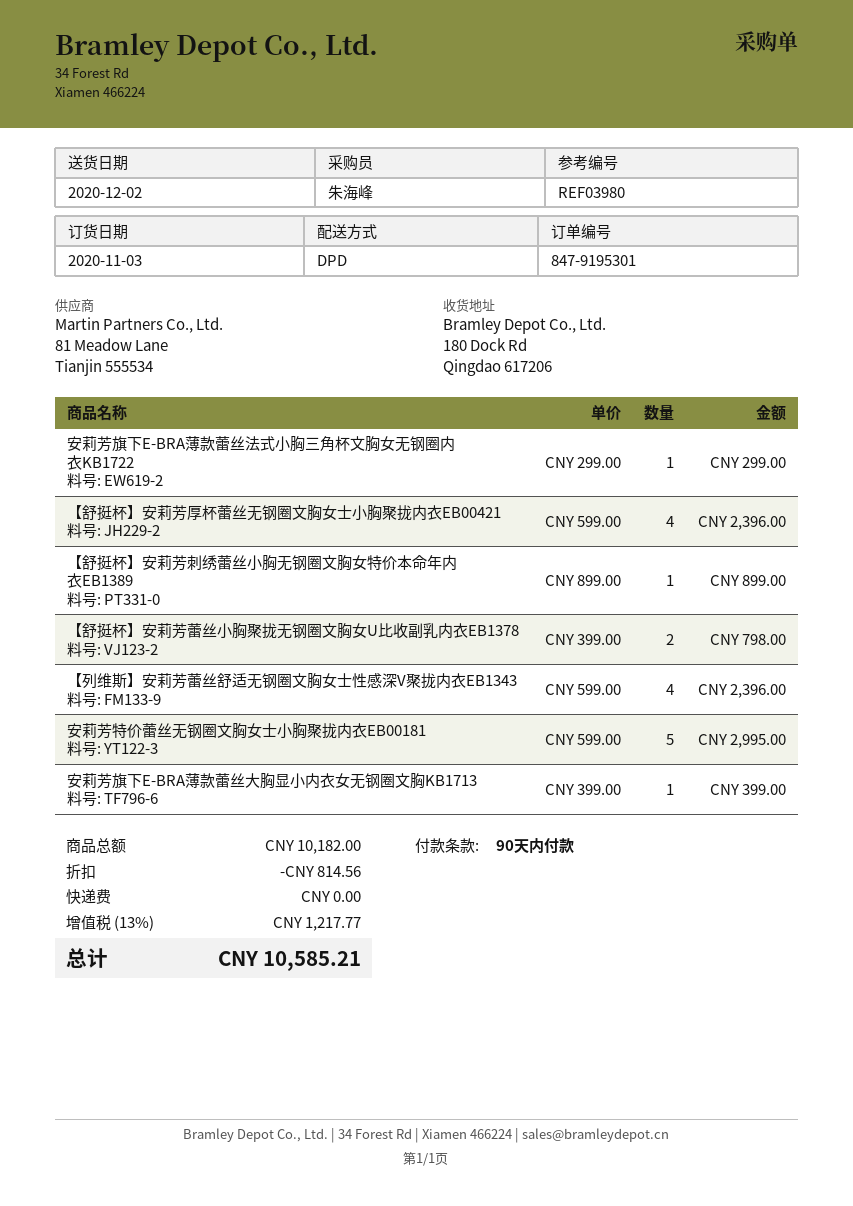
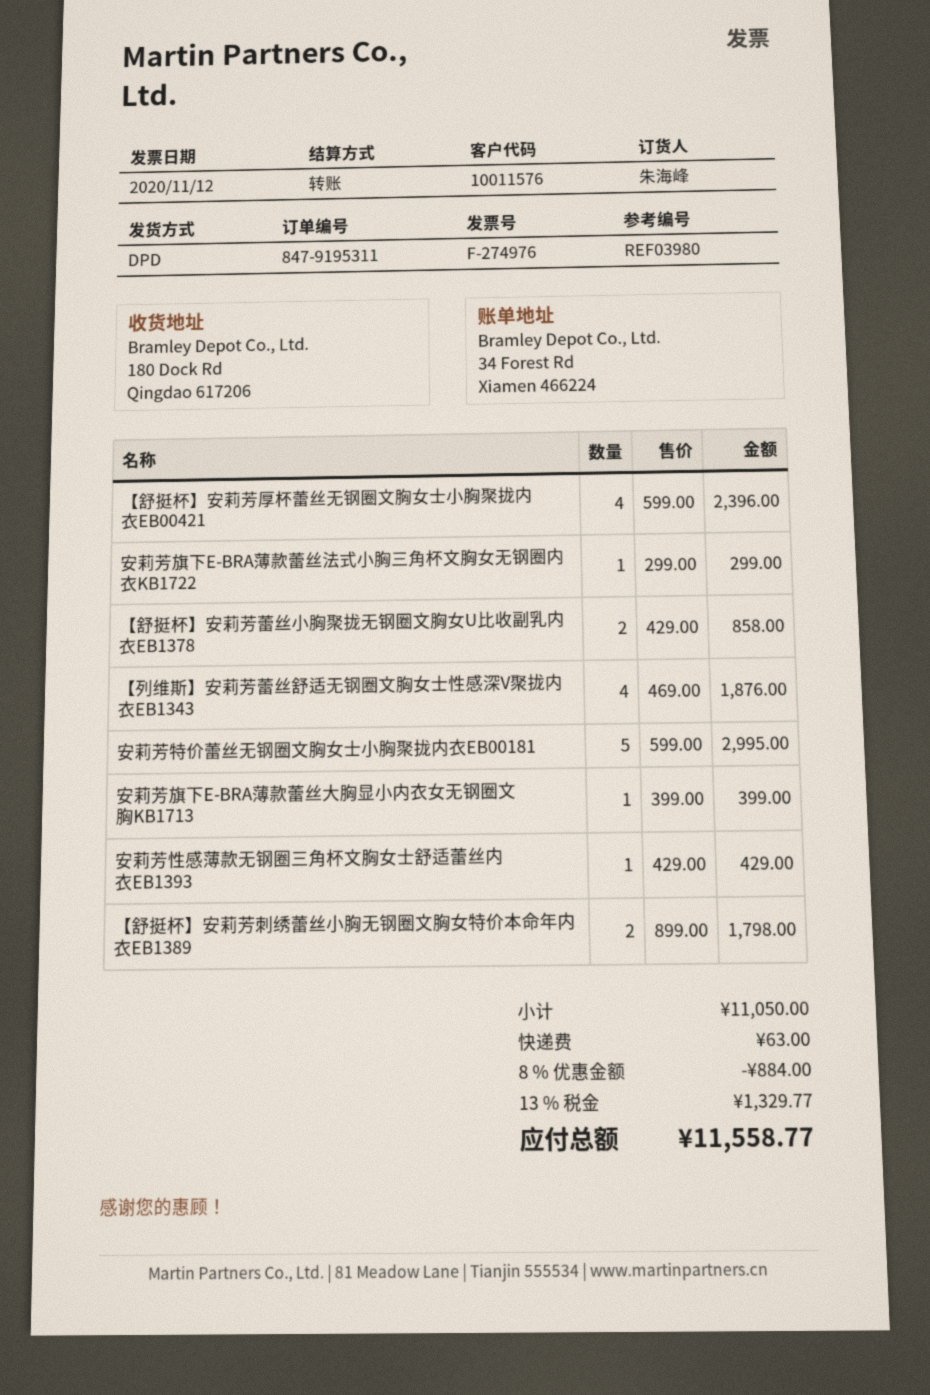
order number: 847-9195301 -> 847-9195311
【舒挺杯】安莉芳刺绣蕾丝小胸无钢圈文胸女特价本命年内衣EB1389: 1 x 899.00 = 899.00 -> 2 x 899.00 = 1798.00
【舒挺杯】安莉芳蕾丝小胸聚拢无钢圈文胸女U比收副乳内衣EB1378: 2 x 399.00 = 798.00 -> 2 x 429.00 = 858.00
【列维斯】安莉芳蕾丝舒适无钢圈文胸女士性感深V聚拢内衣EB1343: 4 x 599.00 = 2396.00 -> 4 x 469.00 = 1876.00
安莉芳性感薄款无钢圈三角杯文胸女士舒适蕾丝内衣EB1393: none -> 1 x 429.00 = 429.00
subtotal: 10182.00 -> 11050.00
discount: 814.56 -> 884.00
shipping: 0.00 -> 63.00
tax: 13% = 1217.77 -> 13% = 1329.77
total: 10585.21 -> 11558.77

